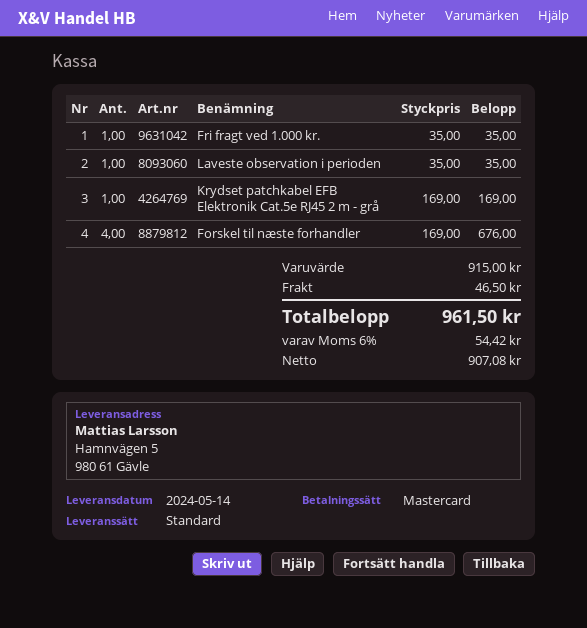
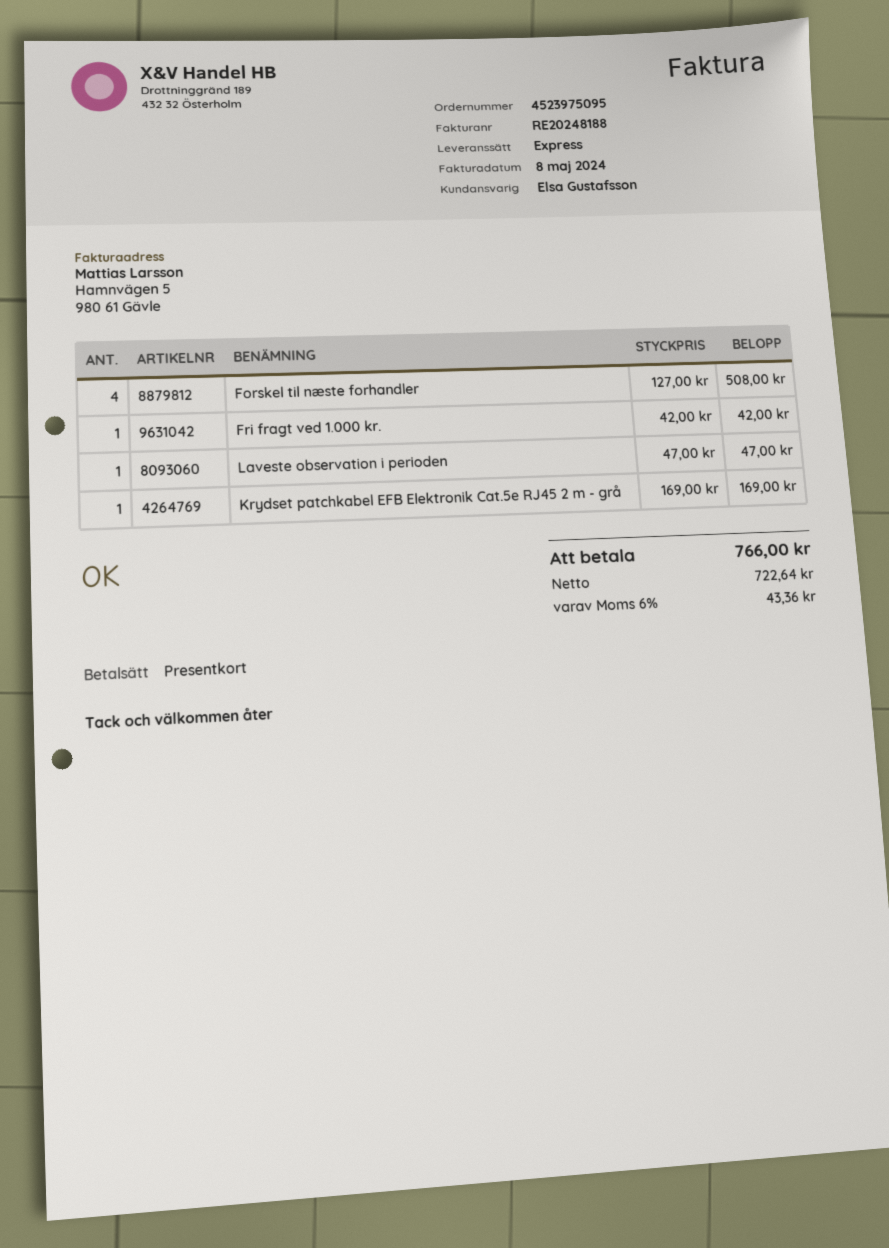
payment method: Mastercard -> gift card
shipping method: standard -> express
Fri fragt ved 1.000 kr.: 1 x 35.00 = 35.00 -> 1 x 42.00 = 42.00
Laveste observation i perioden: 1 x 35.00 = 35.00 -> 1 x 47.00 = 47.00
Forskel til næste forhandler: 4 x 169.00 = 676.00 -> 4 x 127.00 = 508.00
shipping: 46.50 -> none
net: 907.08 -> 722.64
tax: 6% = 54.42 -> 6% = 43.36
total: 961.50 -> 766.00

